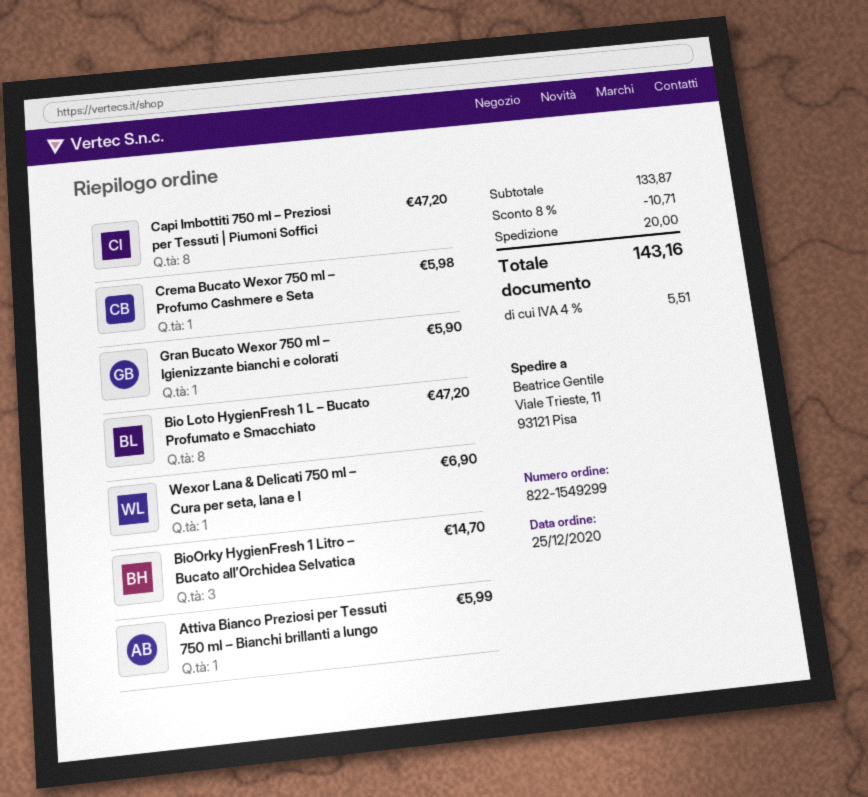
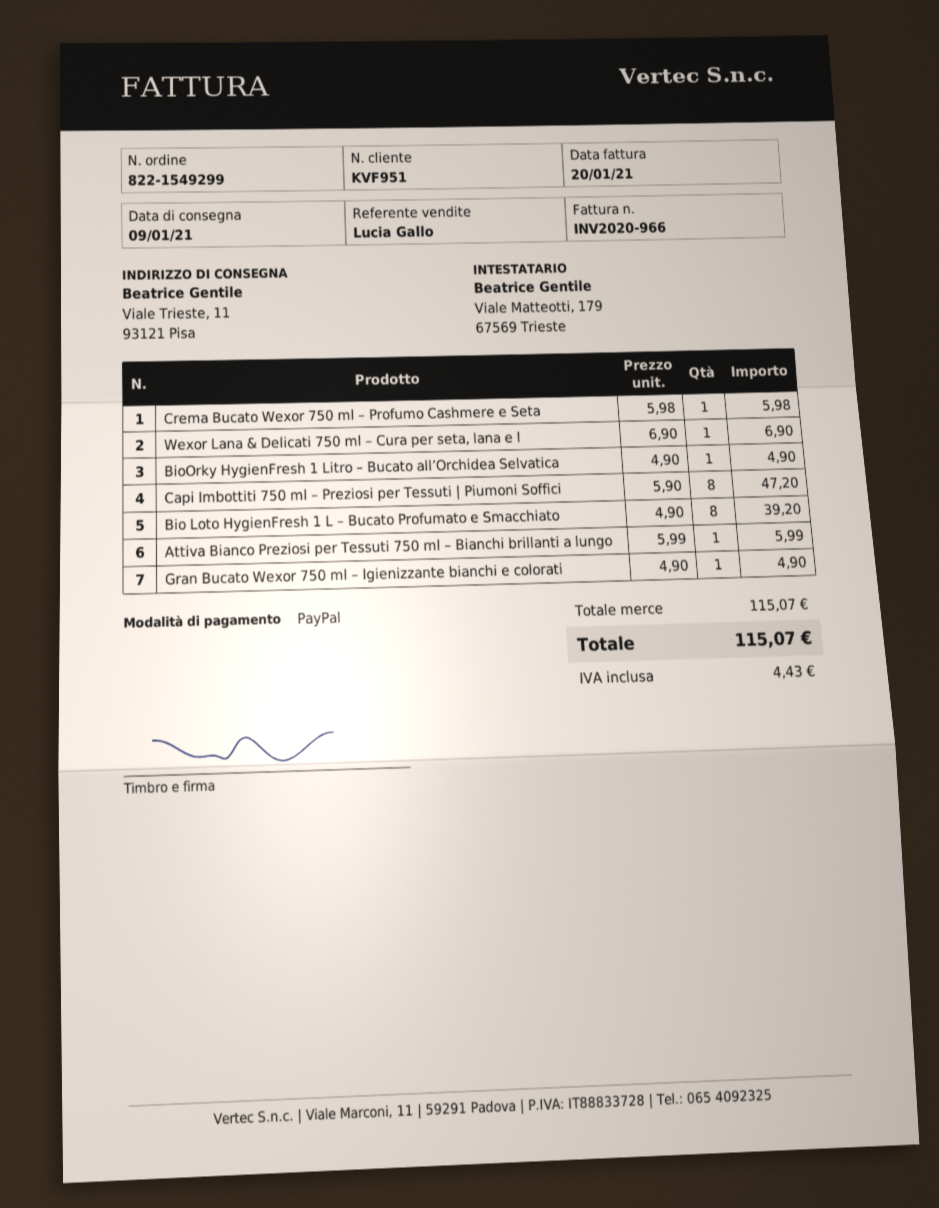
Gran Bucato Wexor 750 ml – Igienizzante bianchi e colorati: 1 for 5.90 -> 1 for 4.90
Bio Loto HygienFresh 1 L – Bucato Profumato e Smacchiato: 8 for 47.20 -> 8 for 39.20
BioOrky HygienFresh 1 Litro – Bucato all’Orchidea Selvatica: 3 for 14.70 -> 1 for 4.90
subtotal: 133.87 -> 115.07
discount: 8% = 10.71 -> none
shipping: 20.00 -> none
tax: 5.51 -> 4.43
total: 143.16 -> 115.07

